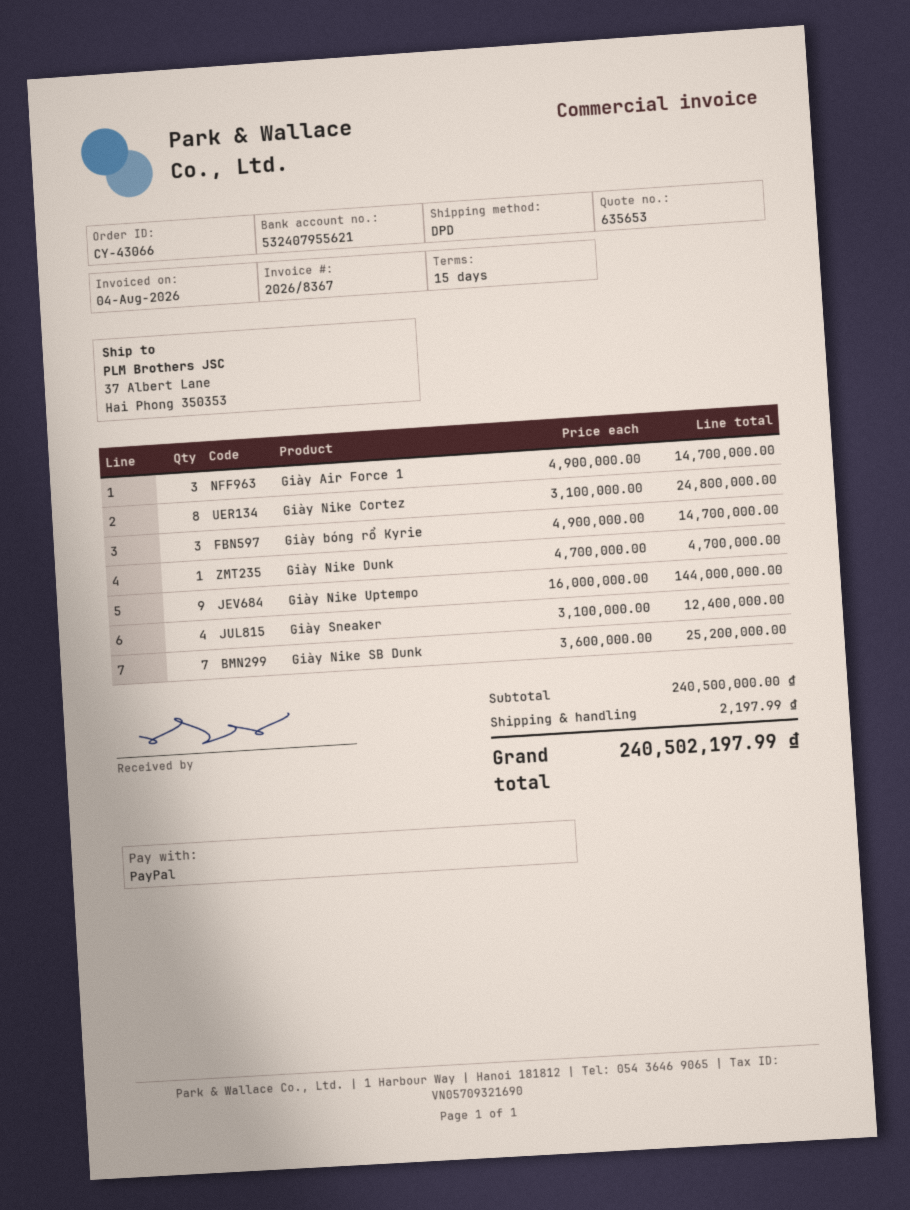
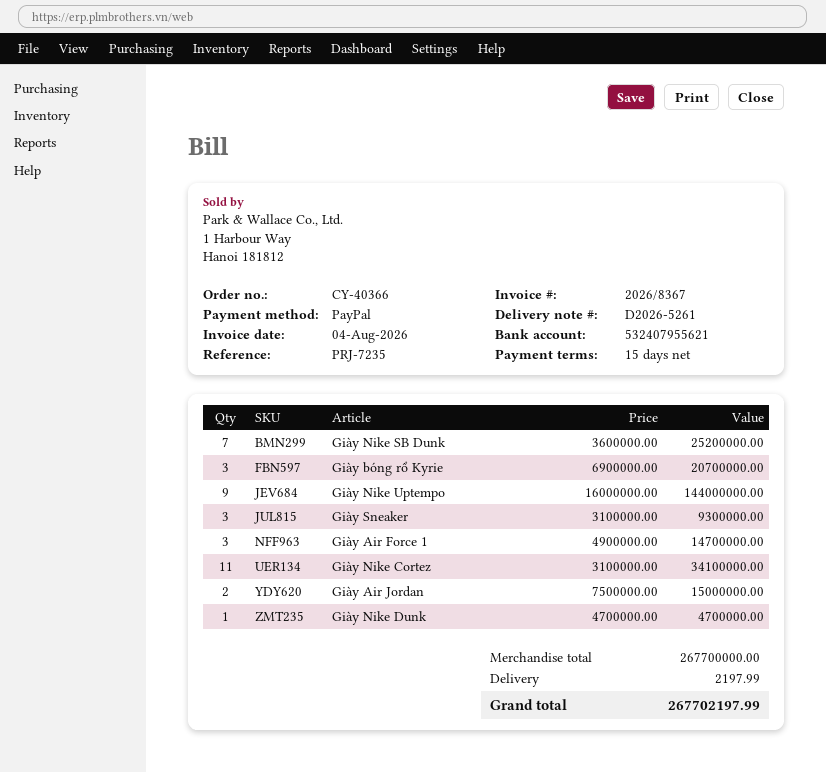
order number: CY-43066 -> CY-40366
Giày Nike Cortez: 8 x 3100000.00 = 24800000.00 -> 11 x 3100000.00 = 34100000.00
Giày bóng rổ Kyrie: 3 x 4900000.00 = 14700000.00 -> 3 x 6900000.00 = 20700000.00
Giày Sneaker: 4 x 3100000.00 = 12400000.00 -> 3 x 3100000.00 = 9300000.00
Giày Air Jordan: none -> 2 x 7500000.00 = 15000000.00
subtotal: 240500000.00 -> 267700000.00
total: 240502197.99 -> 267702197.99

